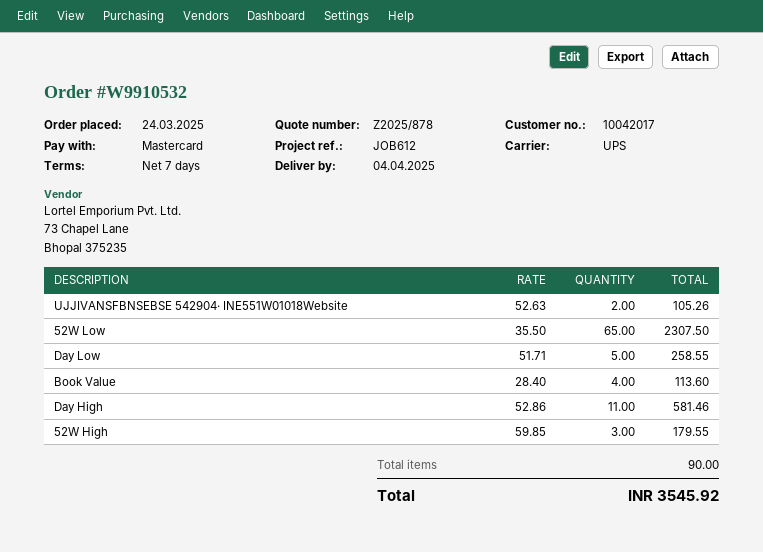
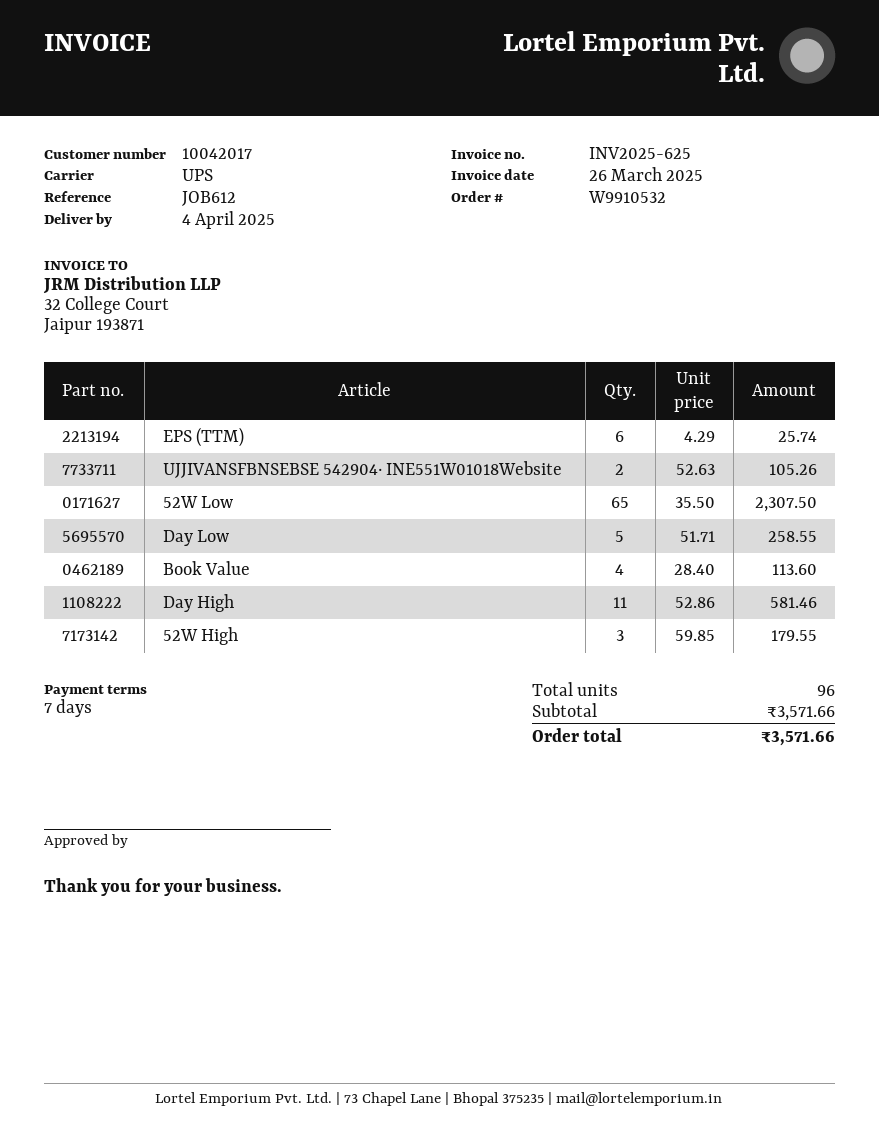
EPS (TTM): none -> 6 x 4.29 = 25.74
total quantity: 90 -> 96
total: 3545.92 -> 3571.66

